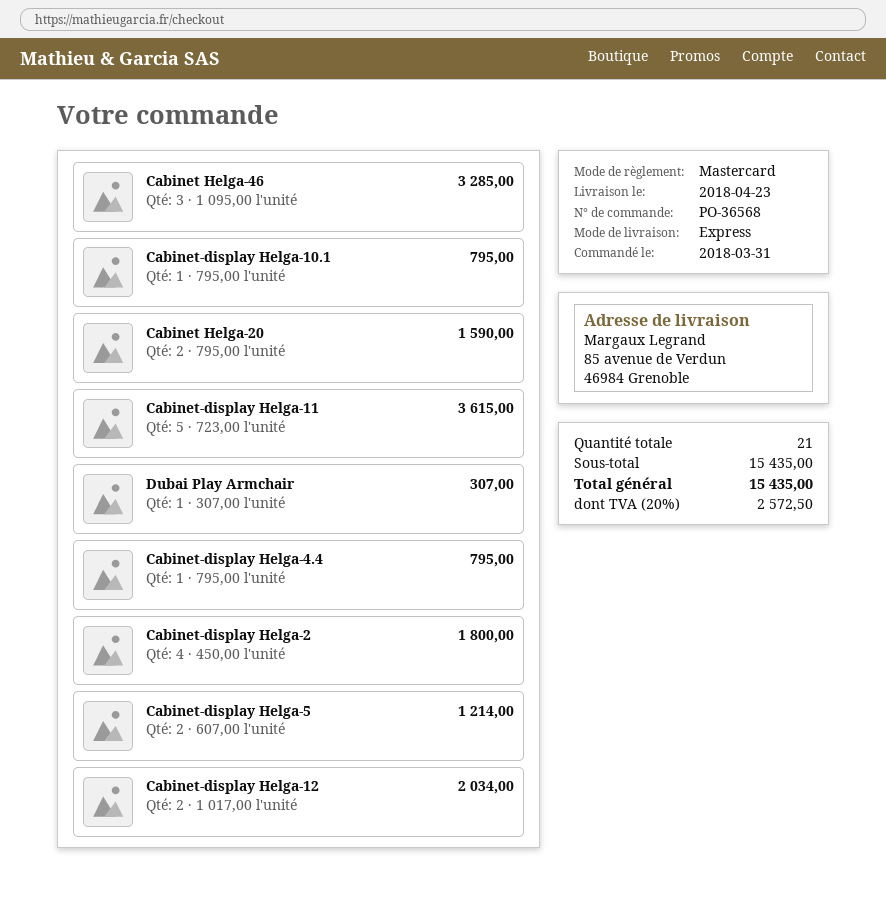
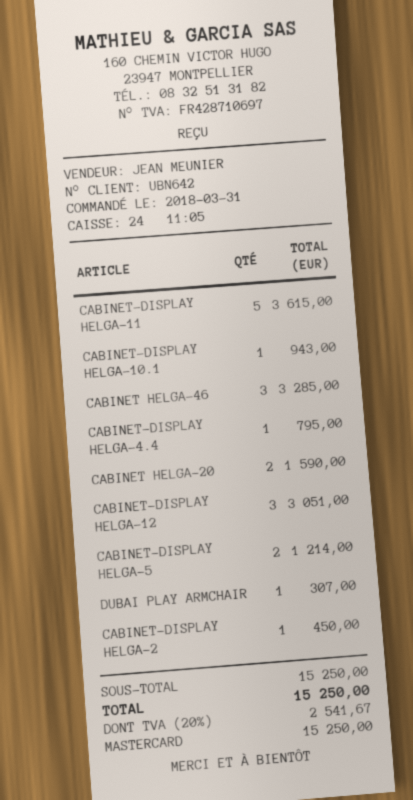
Cabinet-display Helga-10.1: 1 for 795.00 -> 1 for 943.00
Cabinet-display Helga-2: 4 for 1800.00 -> 1 for 450.00
Cabinet-display Helga-12: 2 for 2034.00 -> 3 for 3051.00
subtotal: 15435.00 -> 15250.00
tax: 20% = 2572.50 -> 20% = 2541.67
total: 15435.00 -> 15250.00

